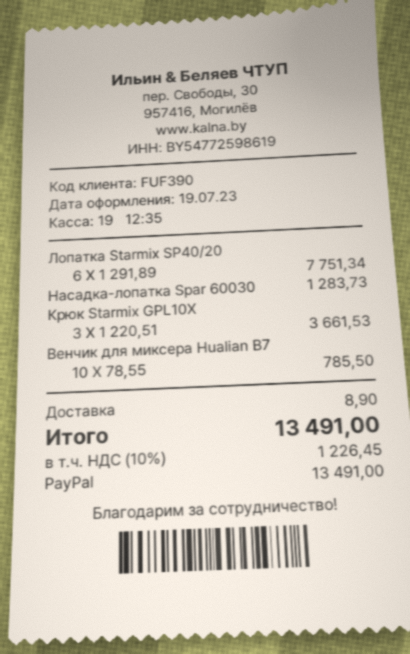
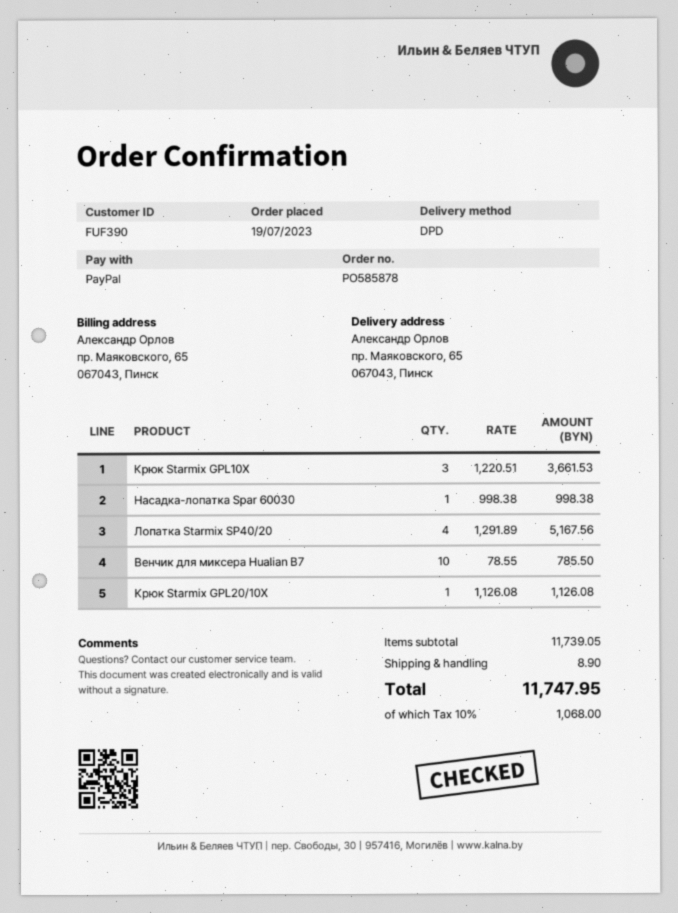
Лопатка Starmix SP40/20: 6 x 1291.89 = 7751.34 -> 4 x 1291.89 = 5167.56
Насадка-лопатка Spar 60030: 1 x 1283.73 = 1283.73 -> 1 x 998.38 = 998.38
Крюк Starmix GPL20/10X: none -> 1 x 1126.08 = 1126.08
tax: 10% = 1226.45 -> 10% = 1068.00
total: 13491.00 -> 11747.95

